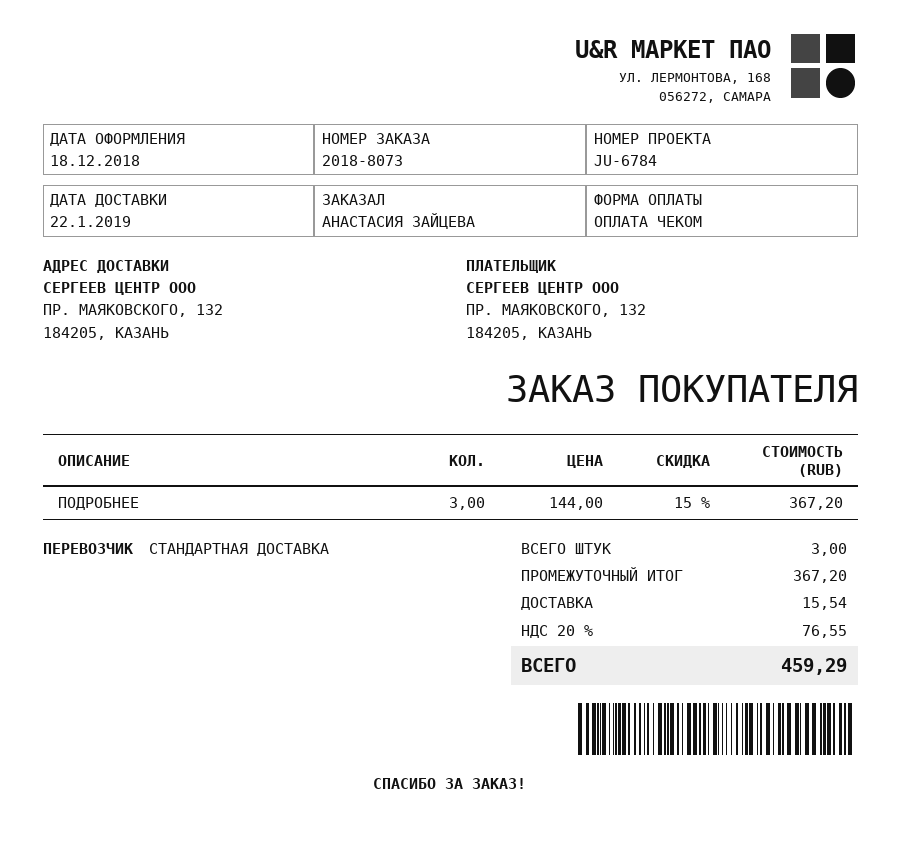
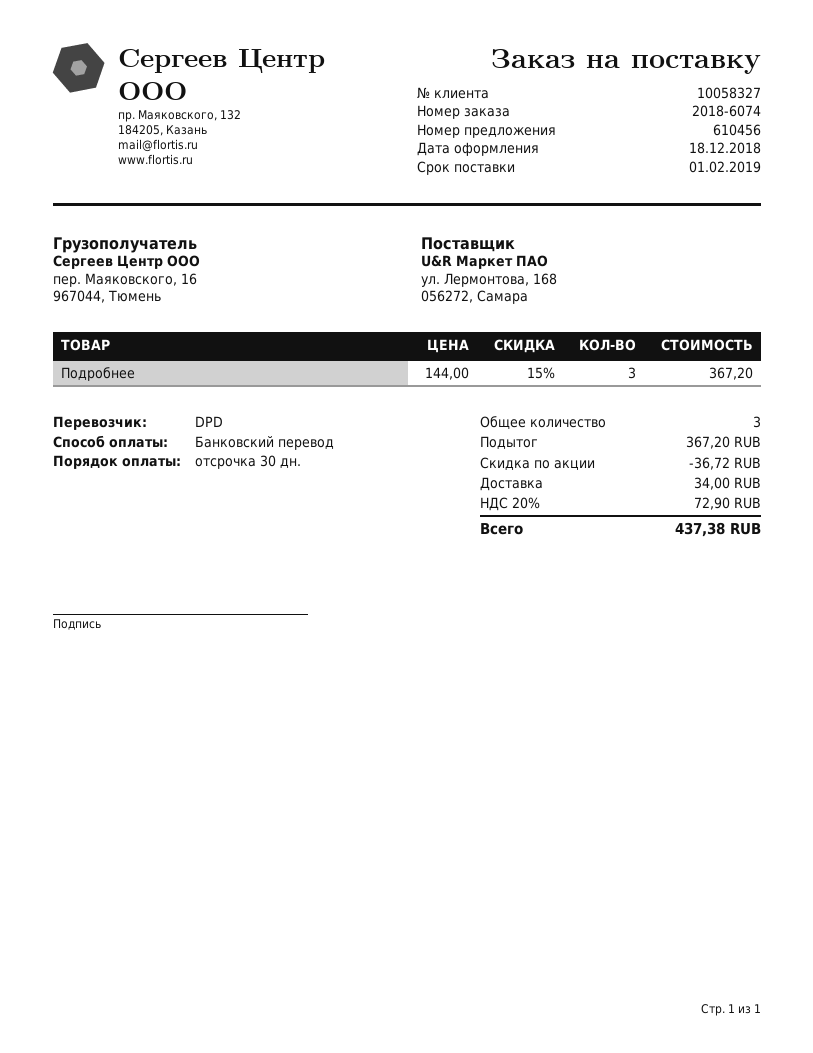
order number: 2018-8073 -> 2018-6074
delivery date: 2019-01-22 -> 2019-02-01
payment method: cheque -> bank transfer
shipping method: standard -> DPD
ship to: ПР. МАЯКОВСКОГО, 132, 184205, КАЗАНЬ -> пер. Маяковского, 16, 967044, Тюмень
discount: none -> 36.72
shipping: 15.54 -> 34.00
tax: 20% = 76.55 -> 20% = 72.90
total: 459.29 -> 437.38

